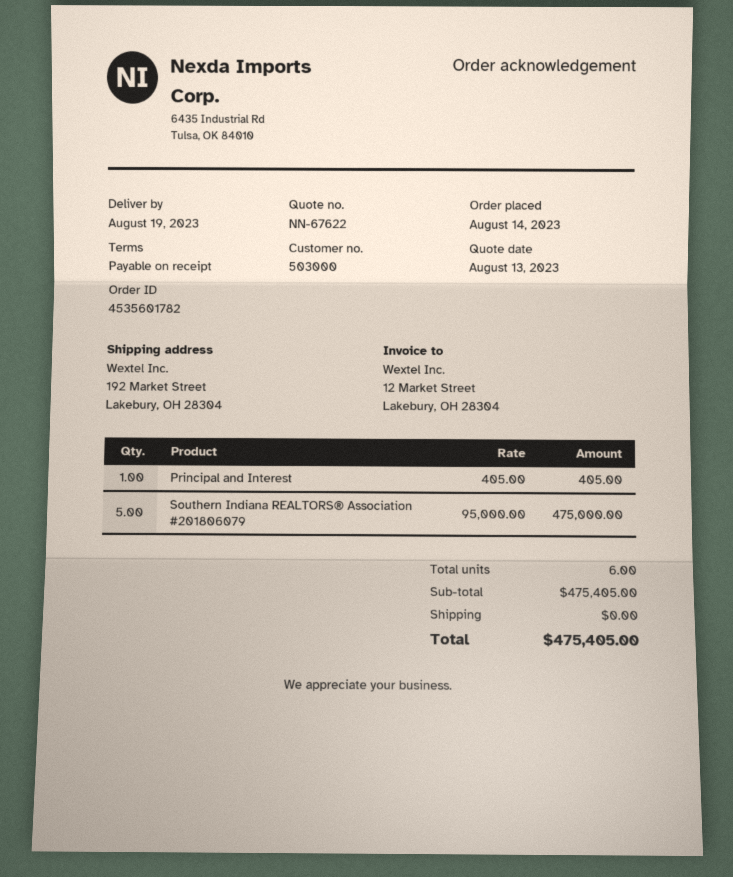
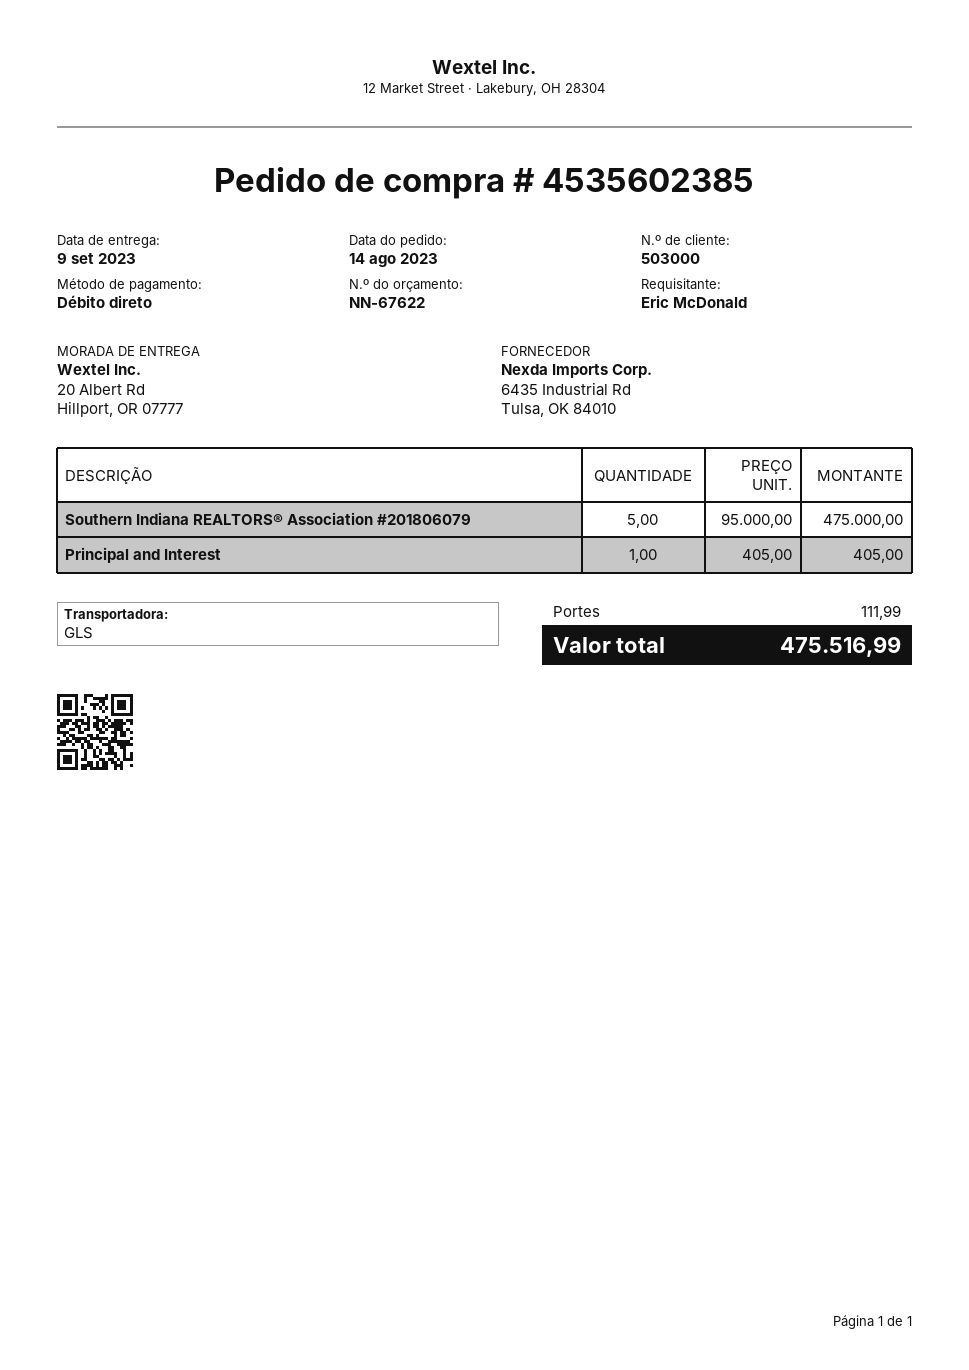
order number: 4535601782 -> 4535602385
delivery date: 2023-08-19 -> 2023-09-09
ship to: 192 Market Street, Lakebury, OH 28304 -> 20 Albert Rd, Hillport, OR 07777
shipping: 0.00 -> 111.99
total: 475405.00 -> 475516.99

